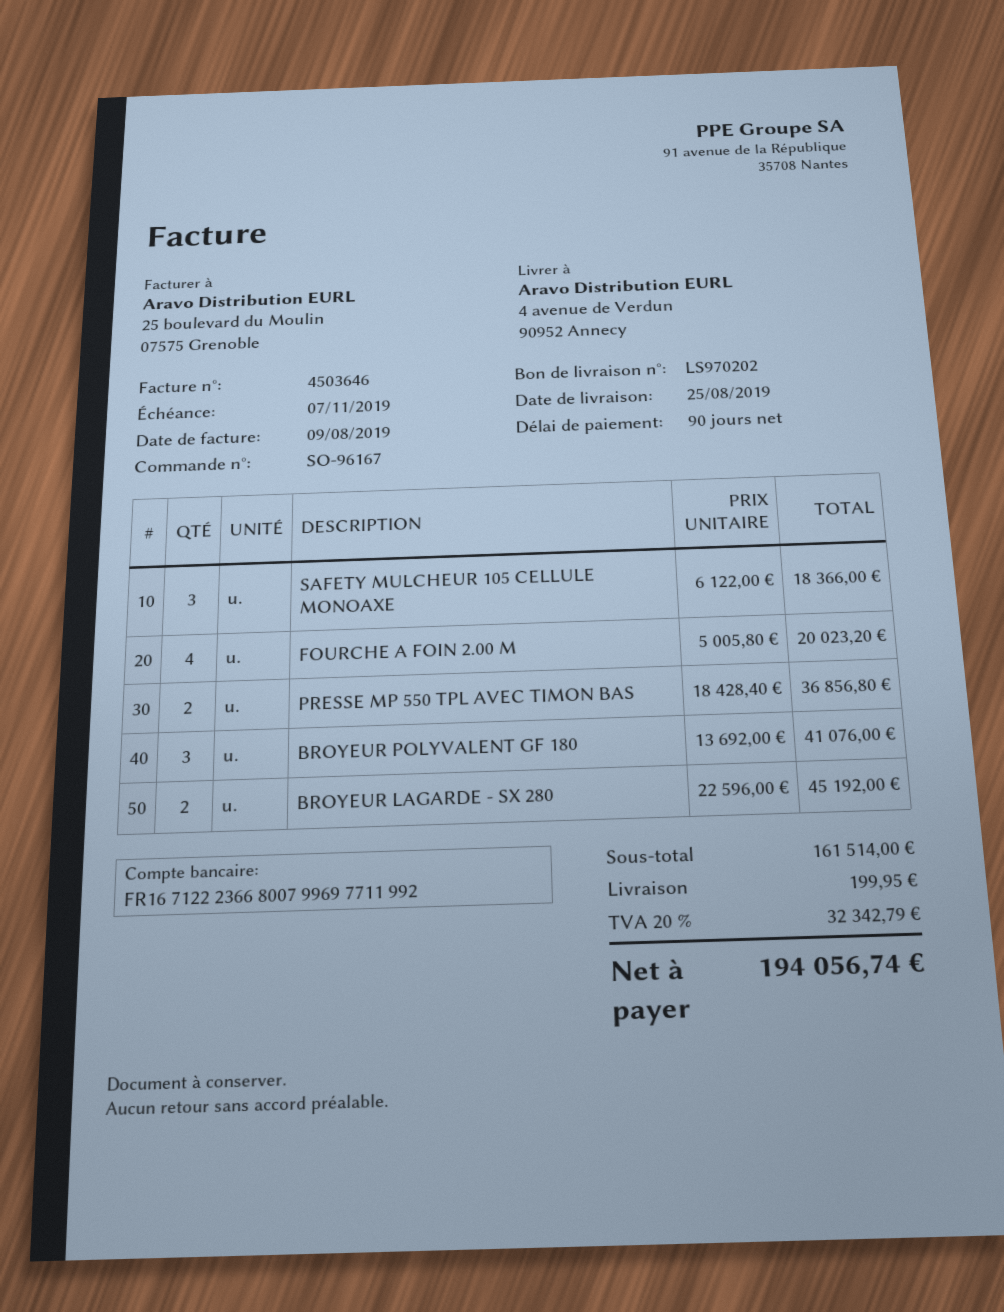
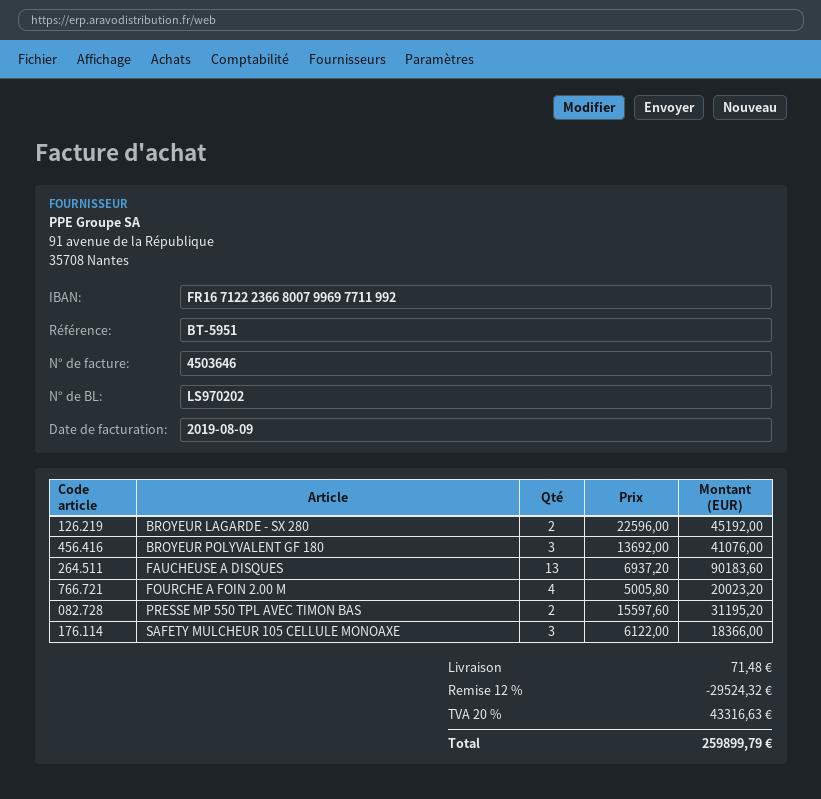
PRESSE MP 550 TPL AVEC TIMON BAS: 2 x 18428.40 = 36856.80 -> 2 x 15597.60 = 31195.20
FAUCHEUSE A DISQUES: none -> 13 x 6937.20 = 90183.60
discount: none -> 12% = 29524.32
shipping: 199.95 -> 71.48
tax: 20% = 32342.79 -> 20% = 43316.63
total: 194056.74 -> 259899.79

